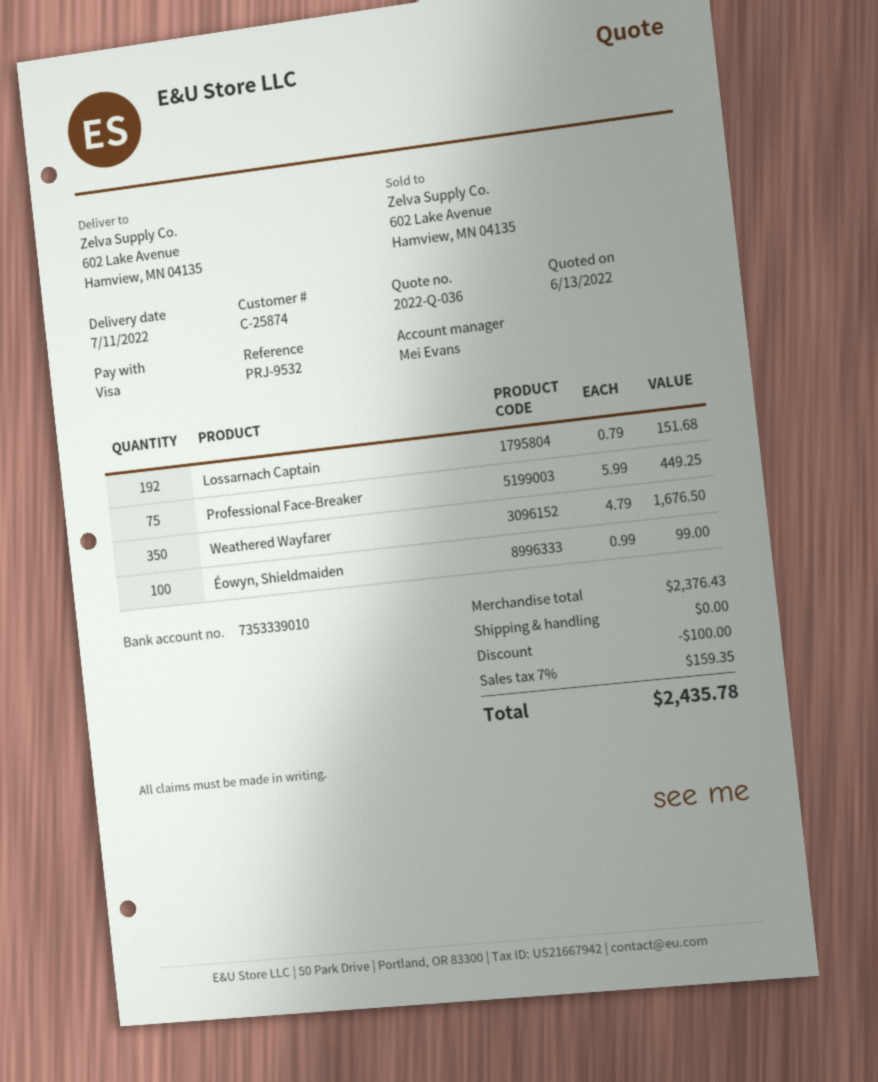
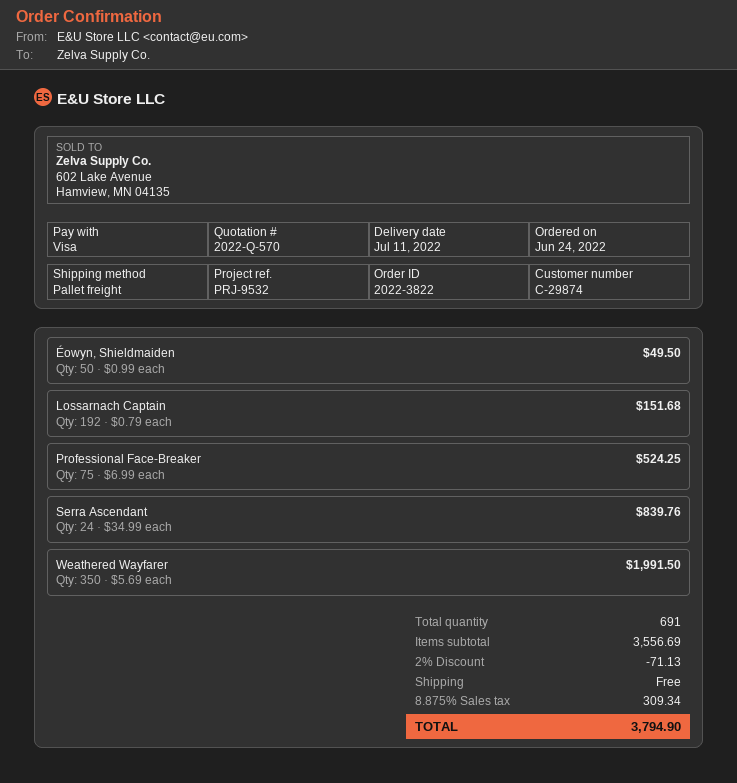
quote number: 2022-Q-036 -> 2022-Q-570
customer number: C-25874 -> C-29874
Professional Face-Breaker: 75 x 5.99 = 449.25 -> 75 x 6.99 = 524.25
Weathered Wayfarer: 350 x 4.79 = 1676.50 -> 350 x 5.69 = 1991.50
Éowyn, Shieldmaiden: 100 x 0.99 = 99.00 -> 50 x 0.99 = 49.50
Serra Ascendant: none -> 24 x 34.99 = 839.76
subtotal: 2376.43 -> 3556.69
discount: 100.00 -> 71.13
tax: 7% = 159.35 -> 8.875% = 309.34
total: 2435.78 -> 3794.90

